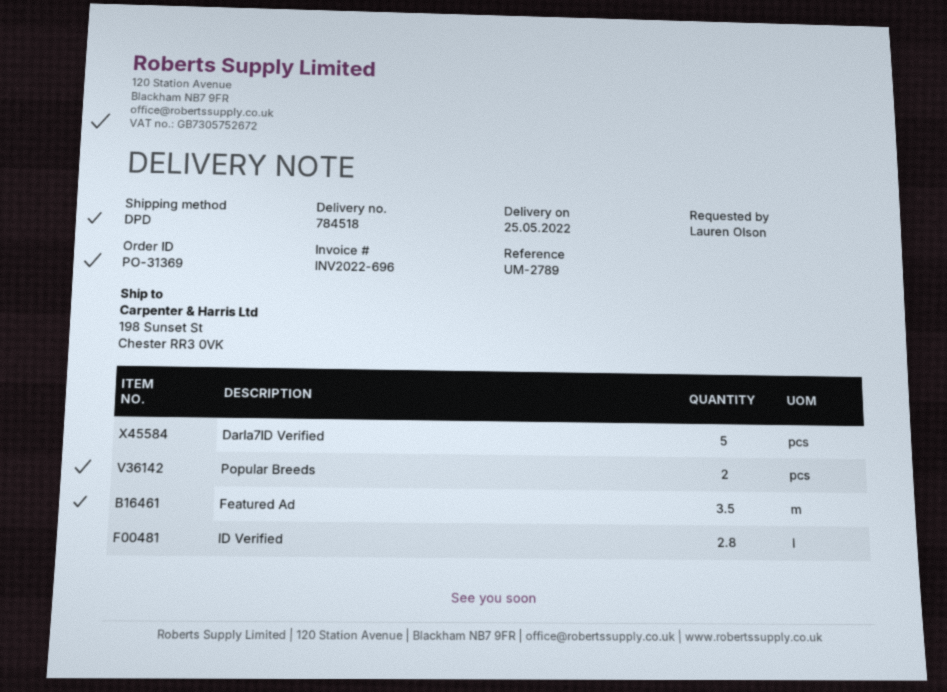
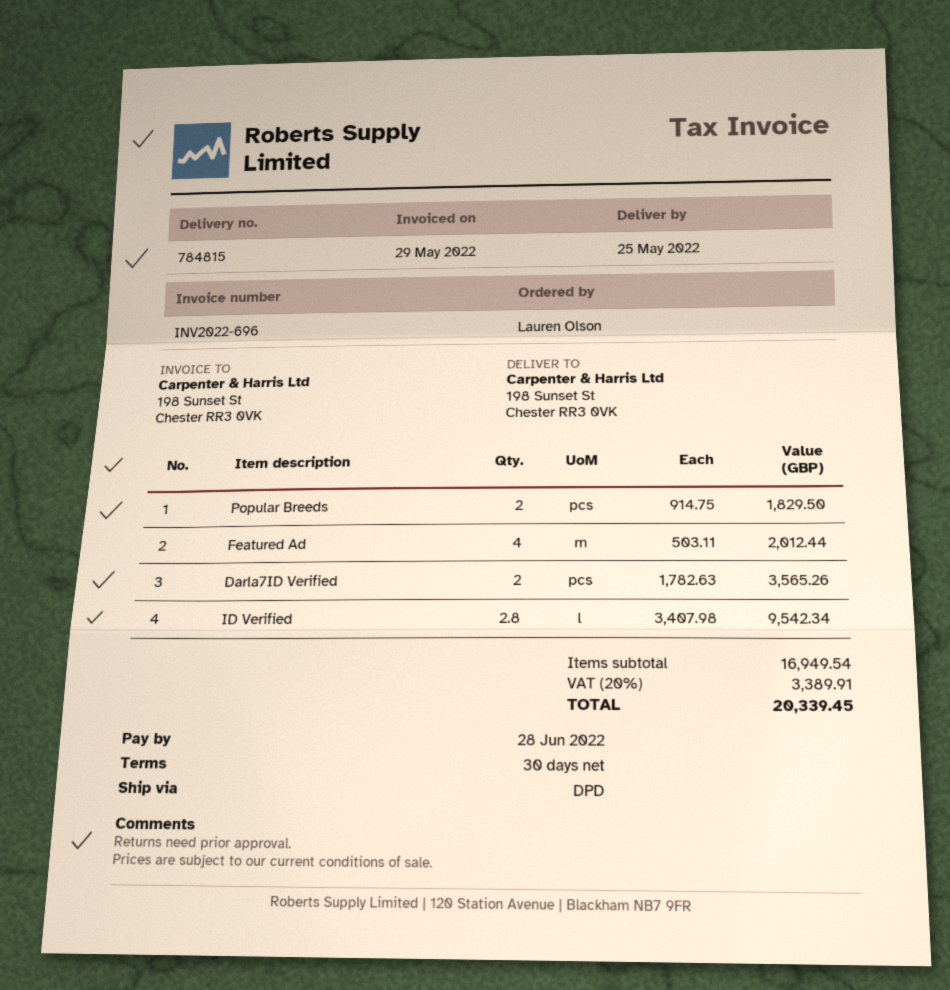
delivery note number: 784518 -> 784815
Darla7ID Verified: 5 -> 2
Featured Ad: 3.5 -> 4

